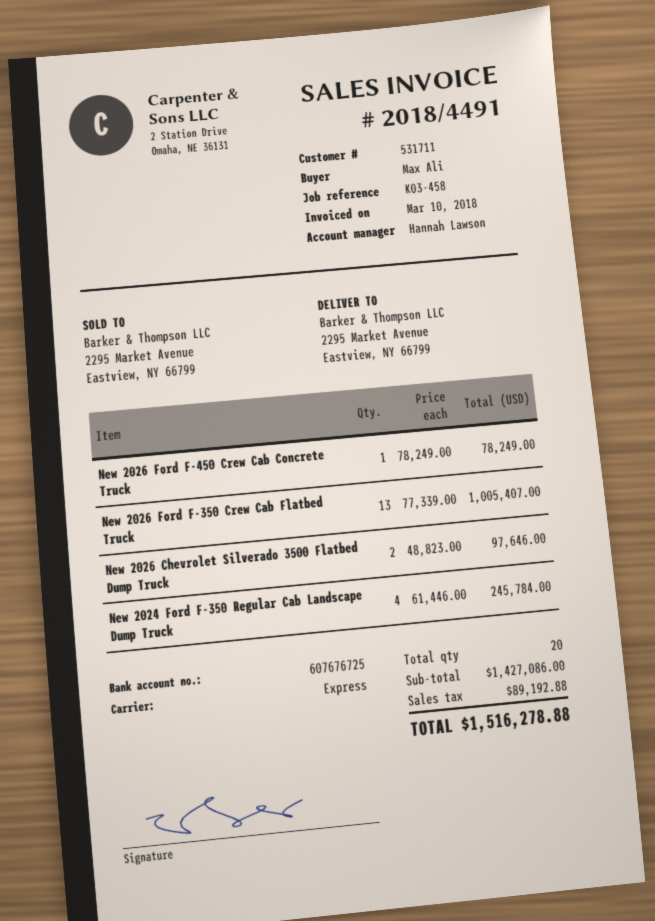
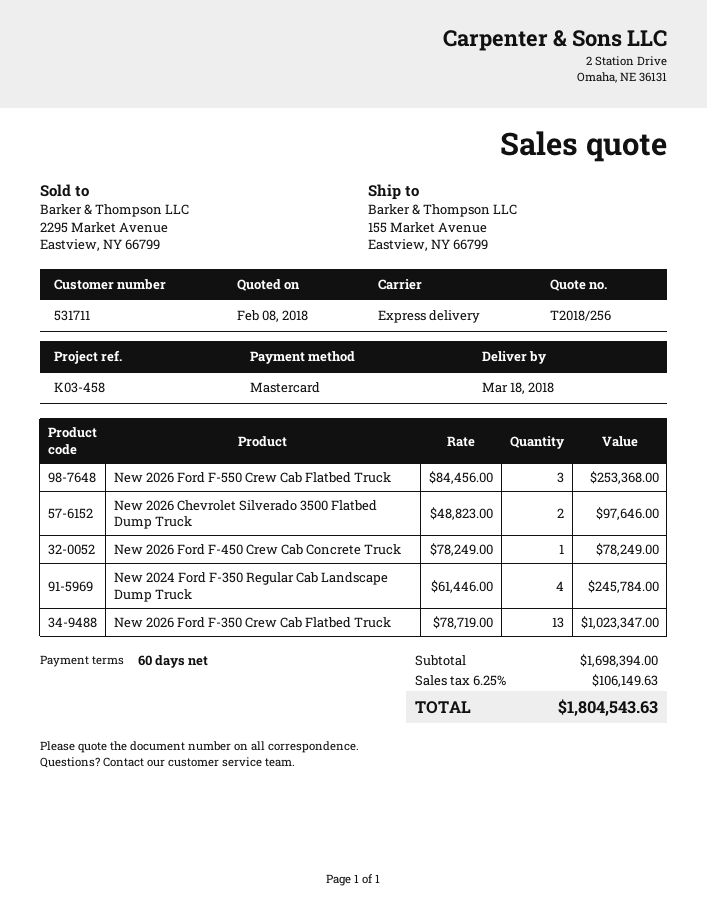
ship to: 2295 Market Avenue, Eastview, NY 66799 -> 155 Market Avenue, Eastview, NY 66799
New 2026 Ford F-350 Crew Cab Flatbed Truck: 13 x 77339.00 = 1005407.00 -> 13 x 78719.00 = 1023347.00
New 2026 Ford F-550 Crew Cab Flatbed Truck: none -> 3 x 84456.00 = 253368.00
subtotal: 1427086.00 -> 1698394.00
tax: 89192.88 -> 106149.63
total: 1516278.88 -> 1804543.63

